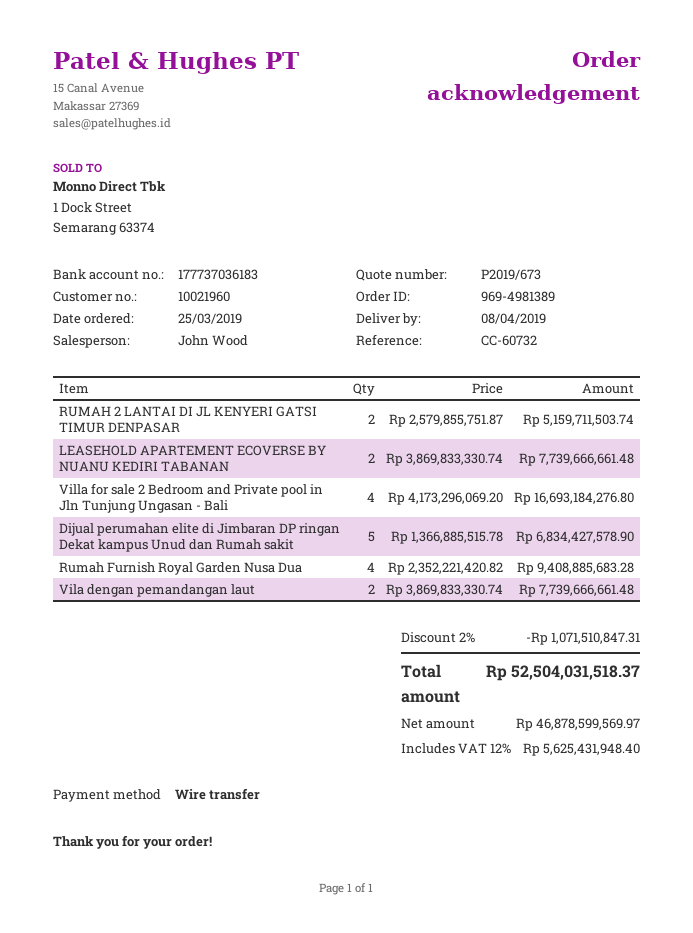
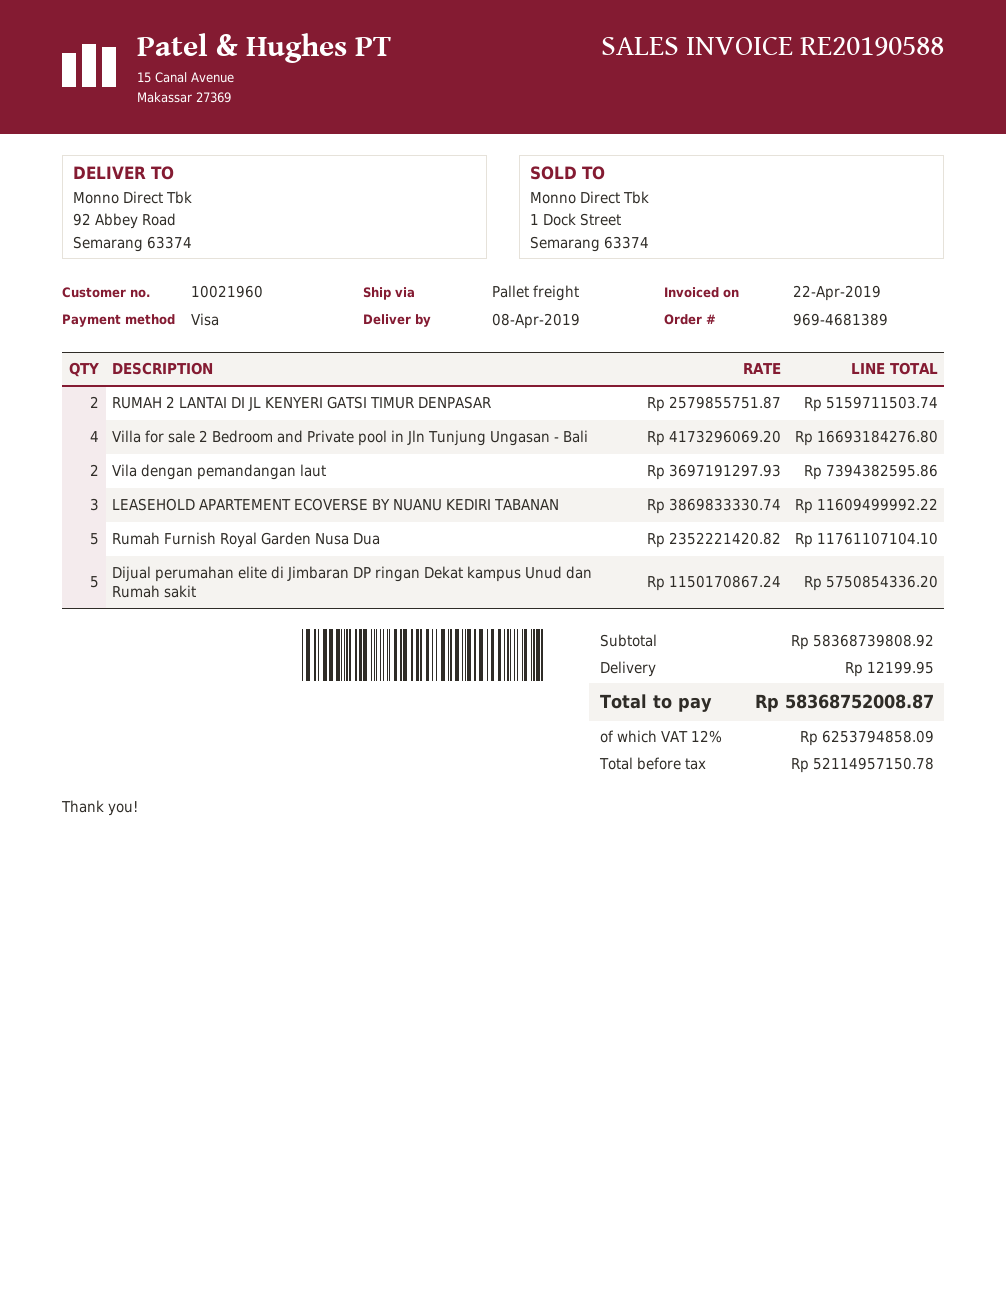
order number: 969-4981389 -> 969-4681389
payment method: bank transfer -> Visa
LEASEHOLD APARTEMENT ECOVERSE BY NUANU KEDIRI TABANAN: 2 x 3869833330.74 = 7739666661.48 -> 3 x 3869833330.74 = 11609499992.22
Dijual perumahan elite di Jimbaran DP ringan Dekat kampus Unud dan Rumah sakit: 5 x 1366885515.78 = 6834427578.90 -> 5 x 1150170867.24 = 5750854336.20
Rumah Furnish Royal Garden Nusa Dua: 4 x 2352221420.82 = 9408885683.28 -> 5 x 2352221420.82 = 11761107104.10
Vila dengan pemandangan laut: 2 x 3869833330.74 = 7739666661.48 -> 2 x 3697191297.93 = 7394382595.86
discount: 2% = 1071510847.31 -> none
shipping: none -> 12199.95
net: 46878599569.97 -> 52114957150.78
tax: 12% = 5625431948.40 -> 12% = 6253794858.09
total: 52504031518.37 -> 58368752008.87

